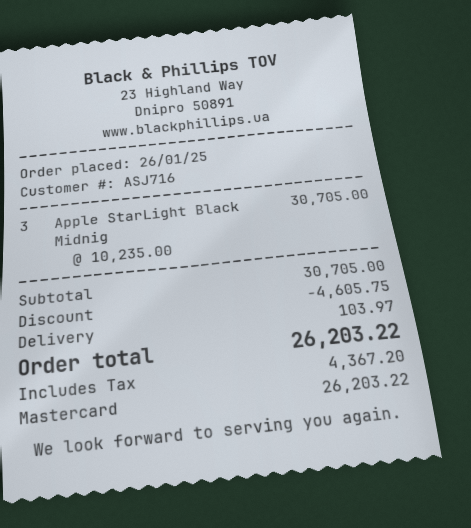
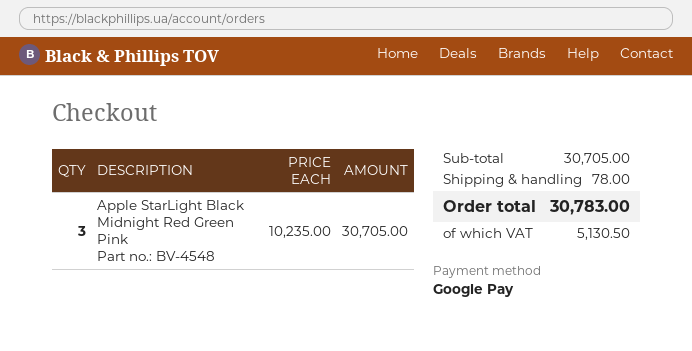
payment method: Mastercard -> Google Pay
discount: 4605.75 -> none
shipping: 103.97 -> 78.00
tax: 4367.20 -> 5130.50
total: 26203.22 -> 30783.00

